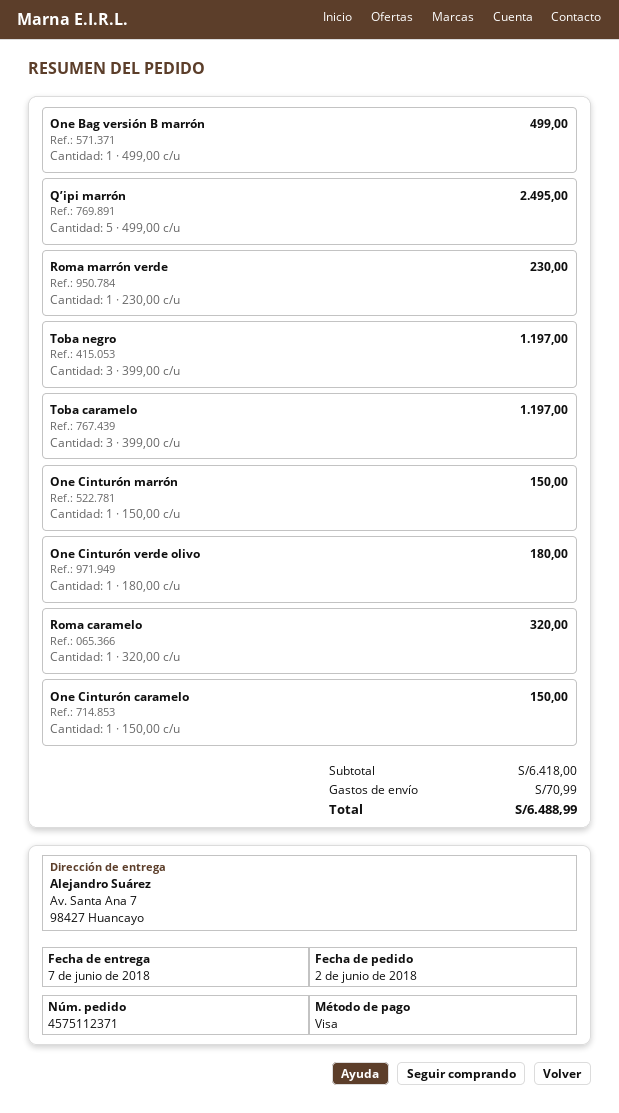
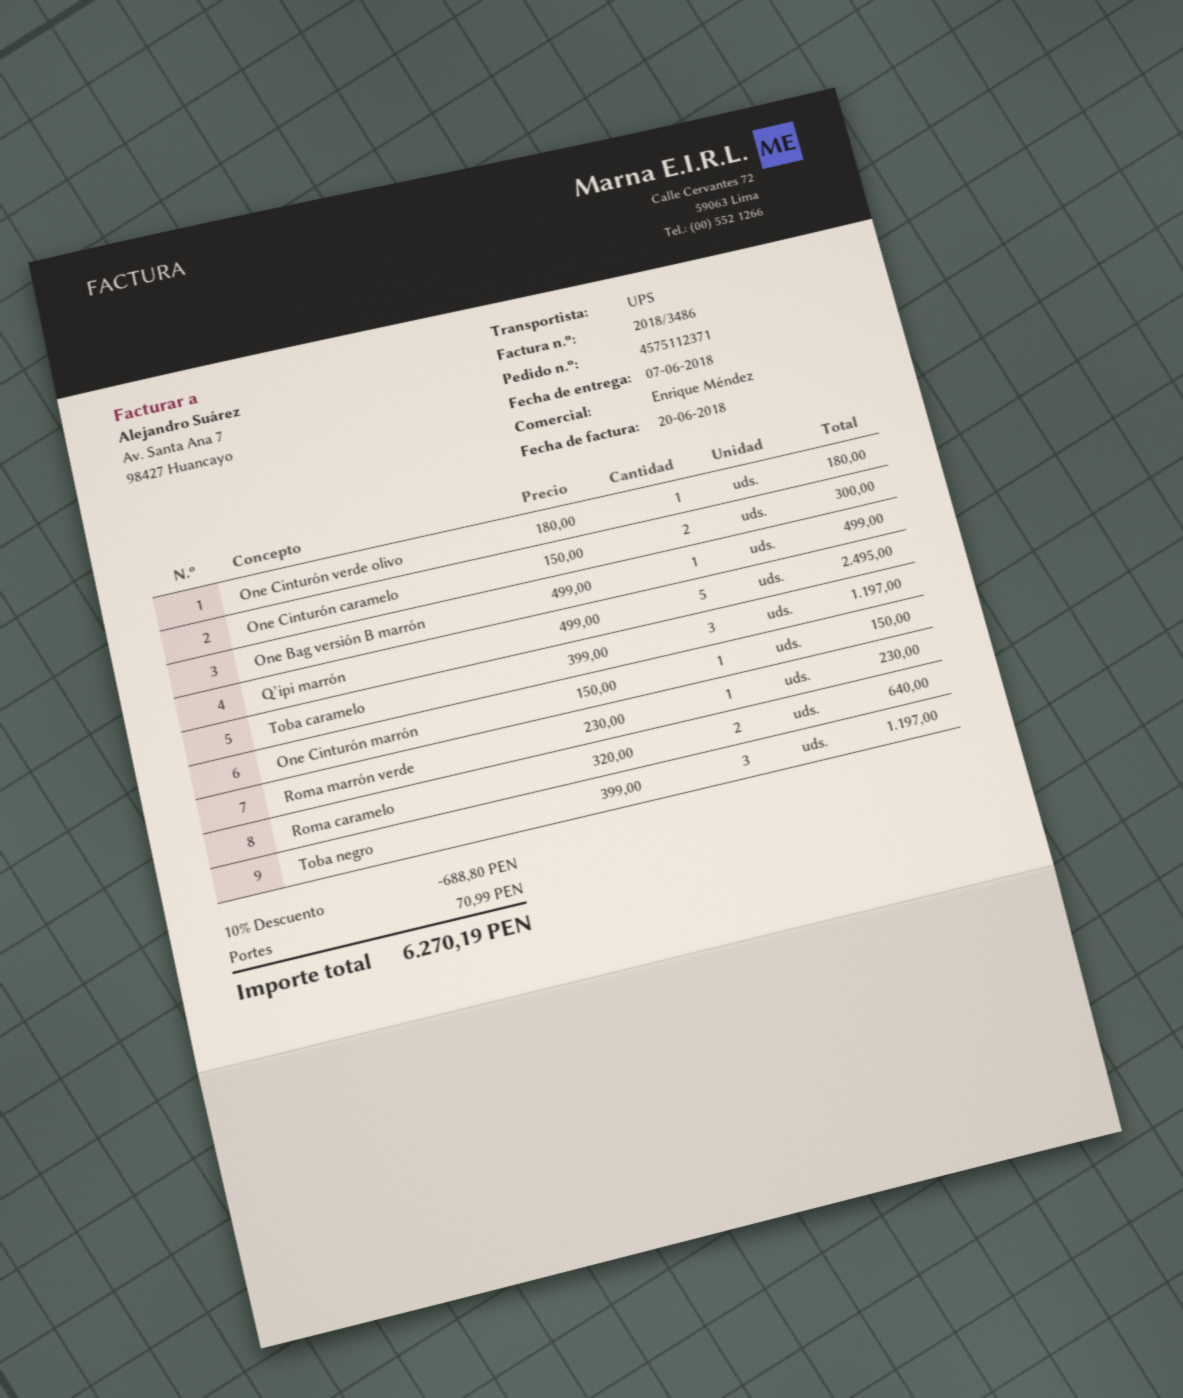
Roma caramelo: 1 x 320.00 = 320.00 -> 2 x 320.00 = 640.00
One Cinturón caramelo: 1 x 150.00 = 150.00 -> 2 x 150.00 = 300.00
discount: none -> 10% = 688.80
total: 6488.99 -> 6270.19

